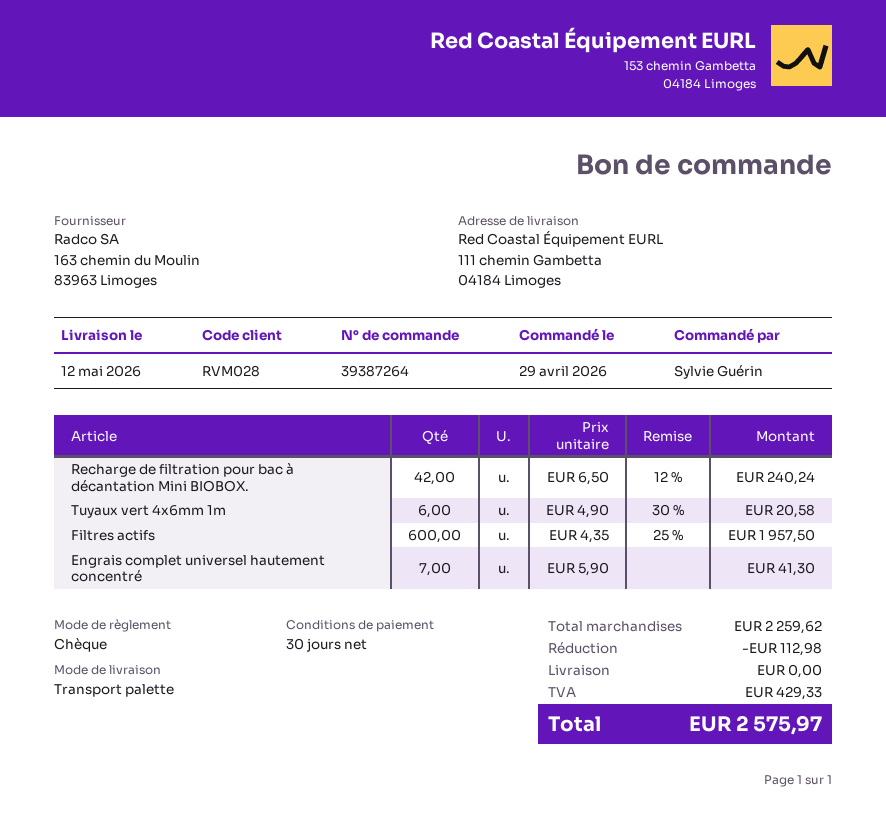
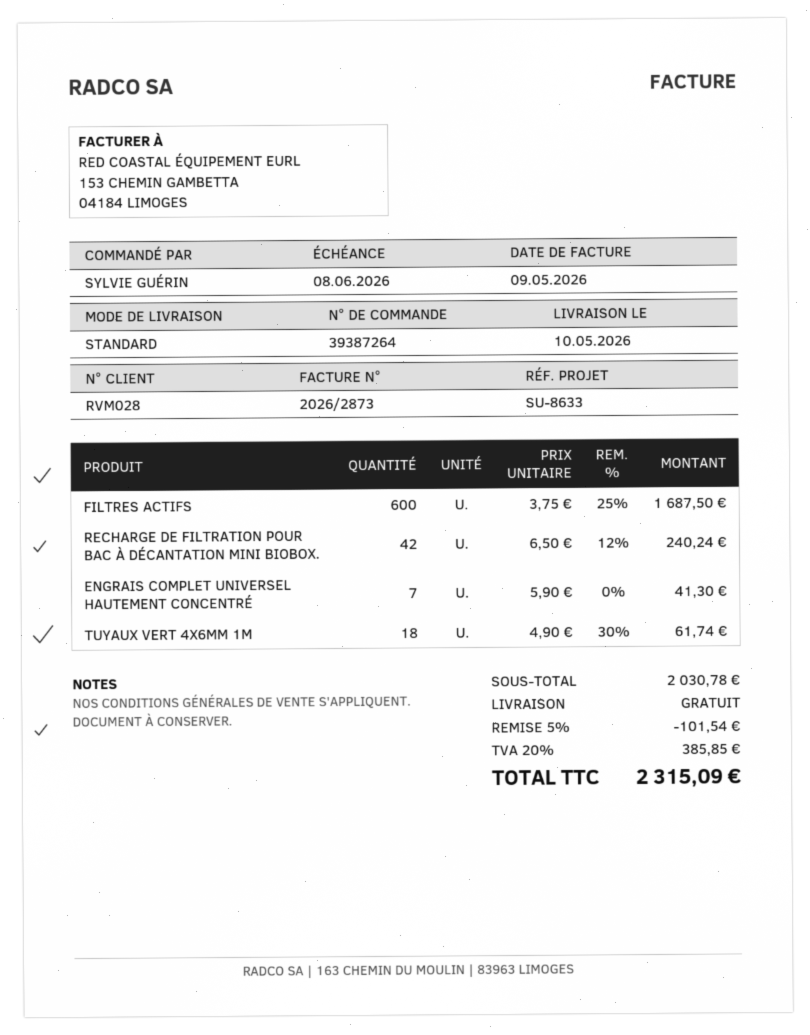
delivery date: 2026-05-12 -> 2026-05-10
shipping method: pallet freight -> standard
Tuyaux vert 4x6mm 1m: 6 x 4.90 - 30% = 20.58 -> 18 x 4.90 - 30% = 61.74
Filtres actifs: 600 x 4.35 - 25% = 1957.50 -> 600 x 3.75 - 25% = 1687.50
subtotal: 2259.62 -> 2030.78
discount: 112.98 -> 101.54
tax: 429.33 -> 385.85
total: 2575.97 -> 2315.09

